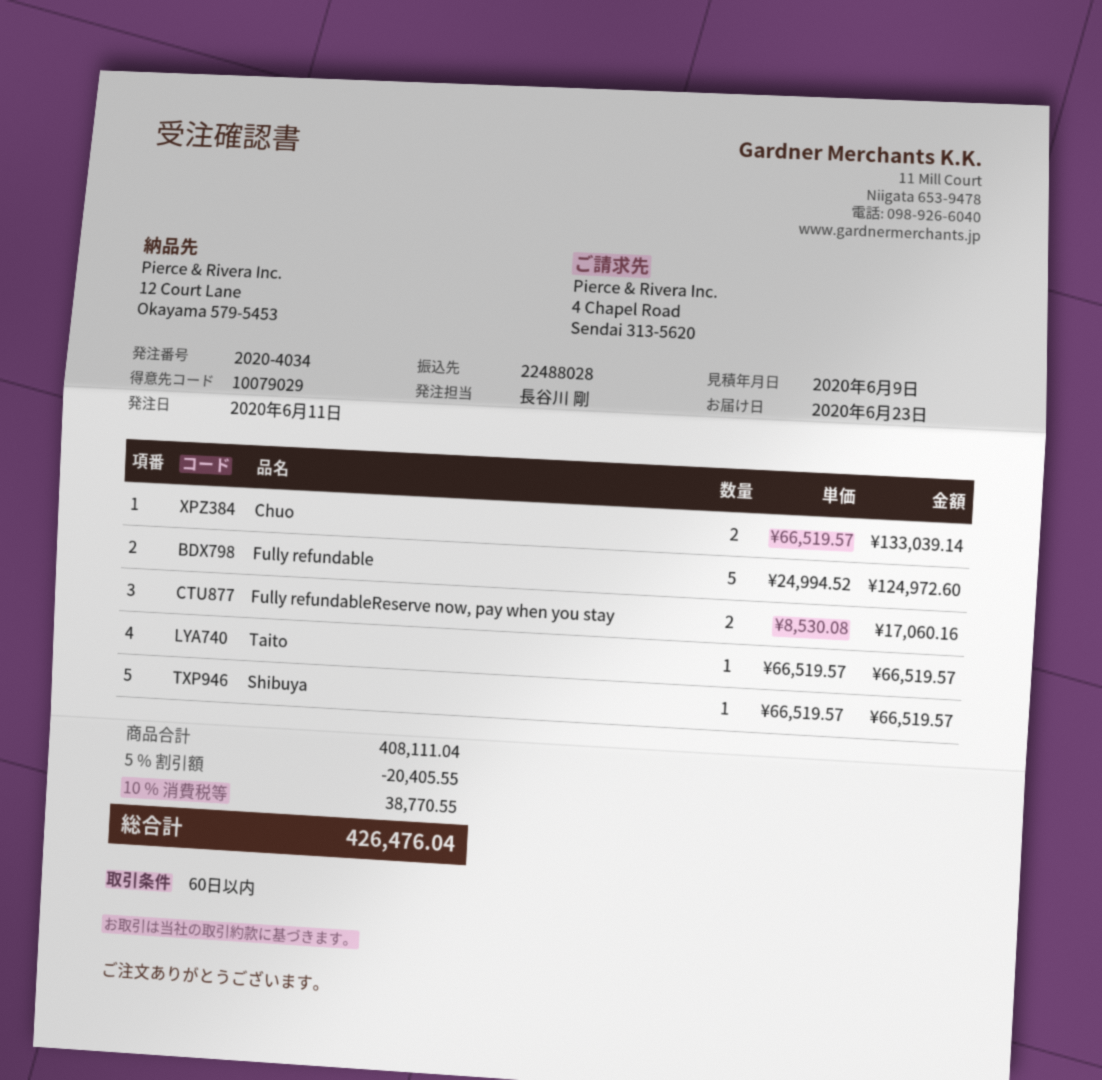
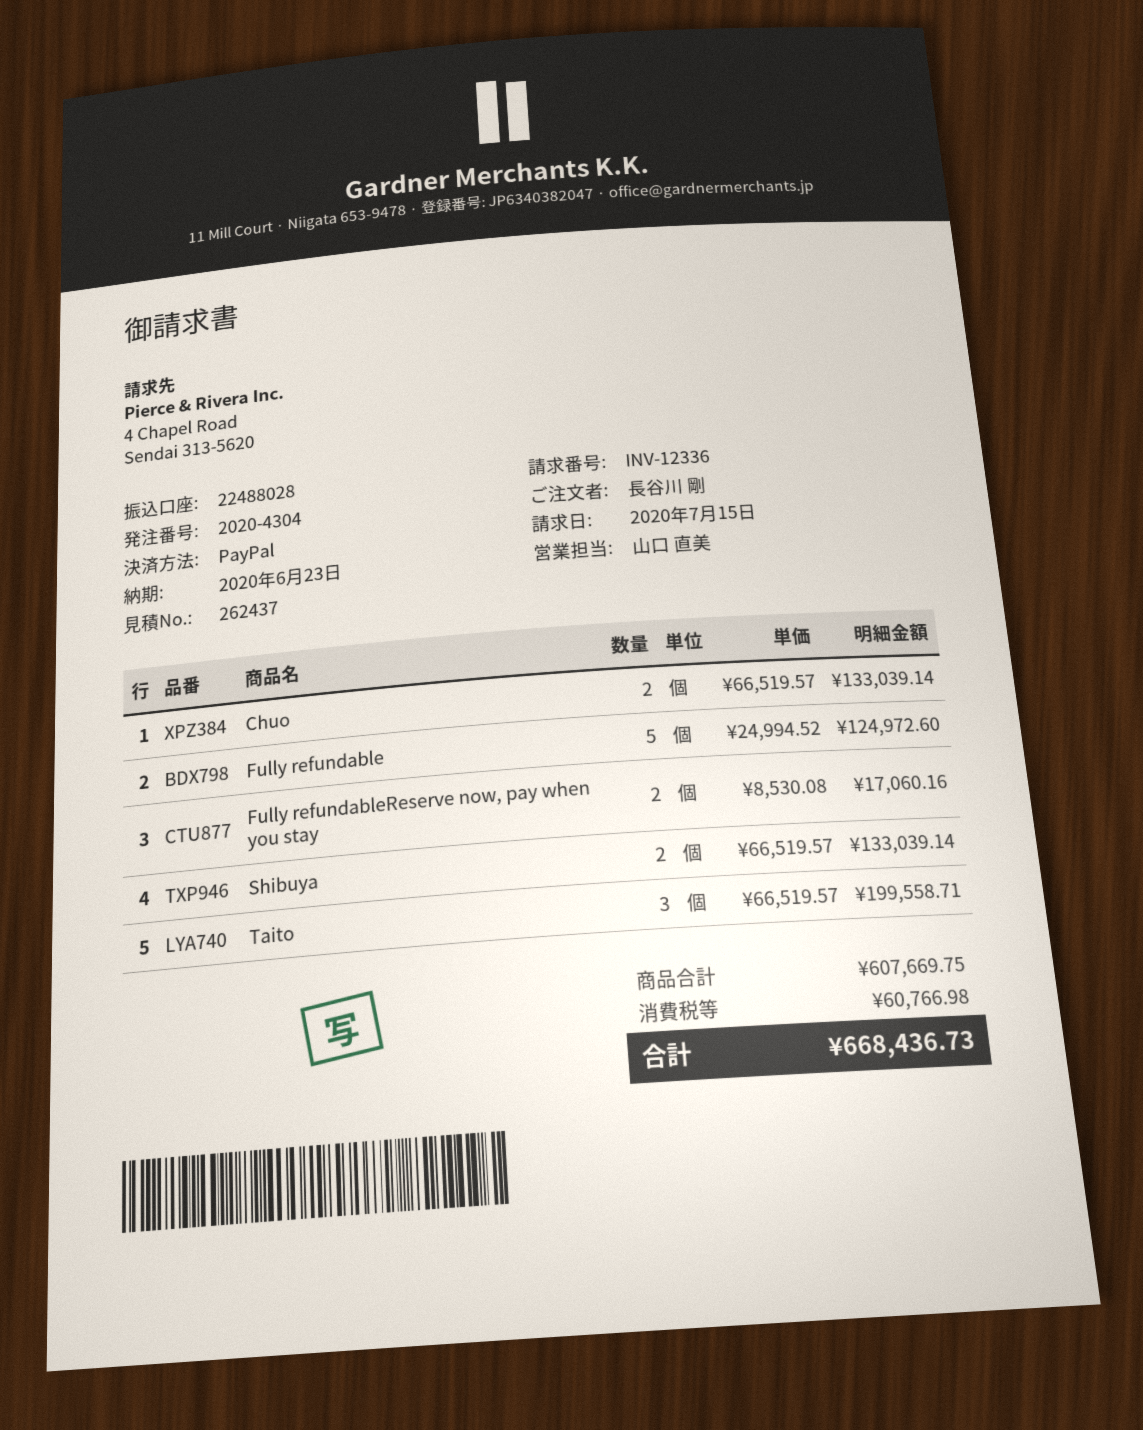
order number: 2020-4034 -> 2020-4304
Taito: 1 x 66519.57 = 66519.57 -> 3 x 66519.57 = 199558.71
Shibuya: 1 x 66519.57 = 66519.57 -> 2 x 66519.57 = 133039.14
subtotal: 408111.04 -> 607669.75
discount: 5% = 20405.55 -> none
tax: 38770.55 -> 60766.98
total: 426476.04 -> 668436.73

